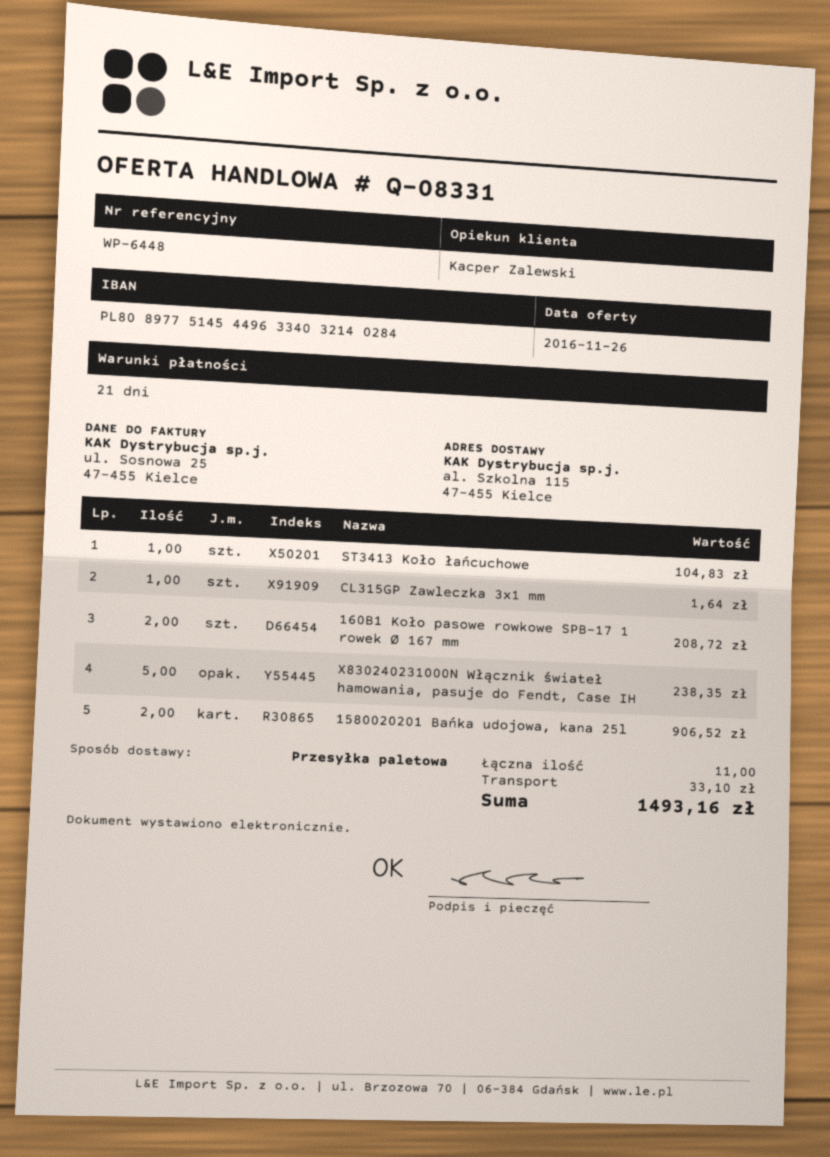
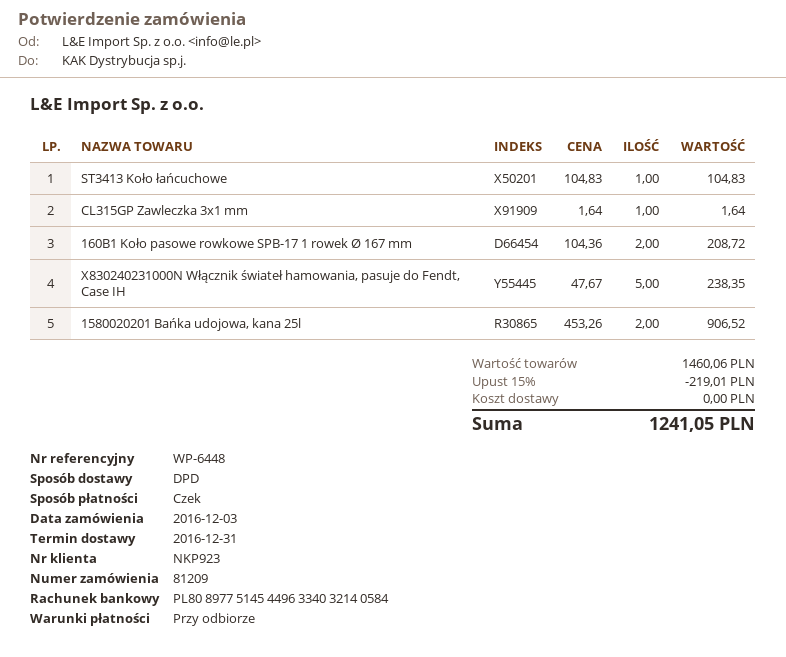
payment terms: 21 days -> on receipt
bank account: PL80897751454496334032140284 -> PL80897751454496334032140584
shipping method: pallet freight -> DPD
discount: none -> 15% = 219.01
shipping: 33.10 -> 0.00
total: 1493.16 -> 1241.05

